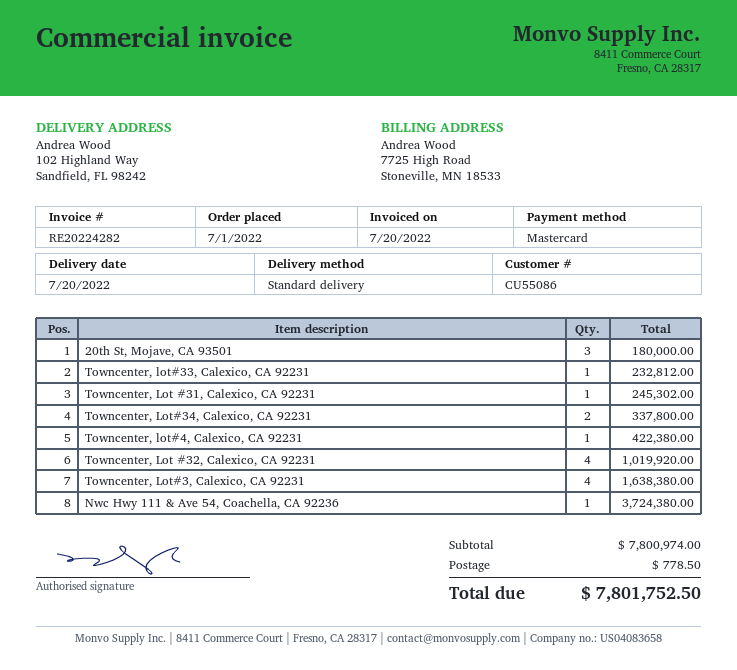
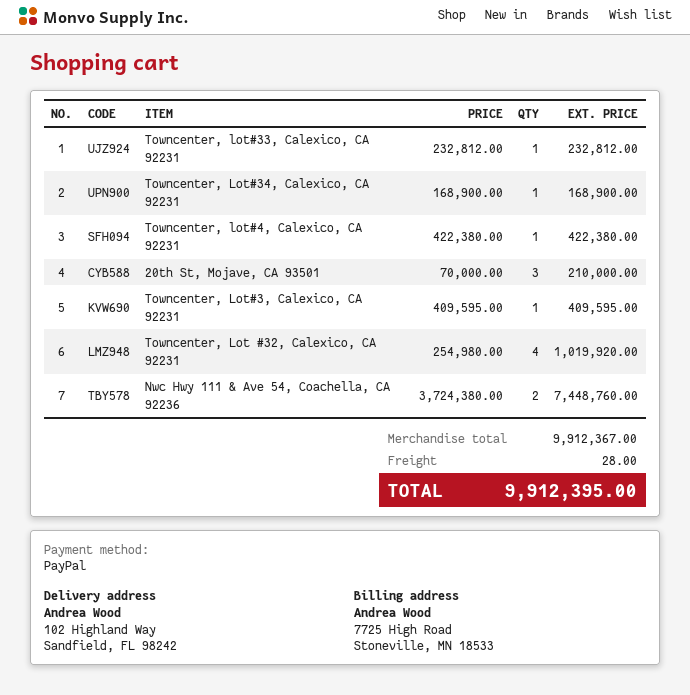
payment method: Mastercard -> PayPal
20th St, Mojave, CA 93501: 3 for 180000.00 -> 3 for 210000.00
Towncenter, Lot #31, Calexico, CA 92231: 1 for 245302.00 -> none
Towncenter, Lot#34, Calexico, CA 92231: 2 for 337800.00 -> 1 for 168900.00
Towncenter, Lot#3, Calexico, CA 92231: 4 for 1638380.00 -> 1 for 409595.00
Nwc Hwy 111 & Ave 54, Coachella, CA 92236: 1 for 3724380.00 -> 2 for 7448760.00
subtotal: 7800974.00 -> 9912367.00
shipping: 778.50 -> 28.00
total: 7801752.50 -> 9912395.00

